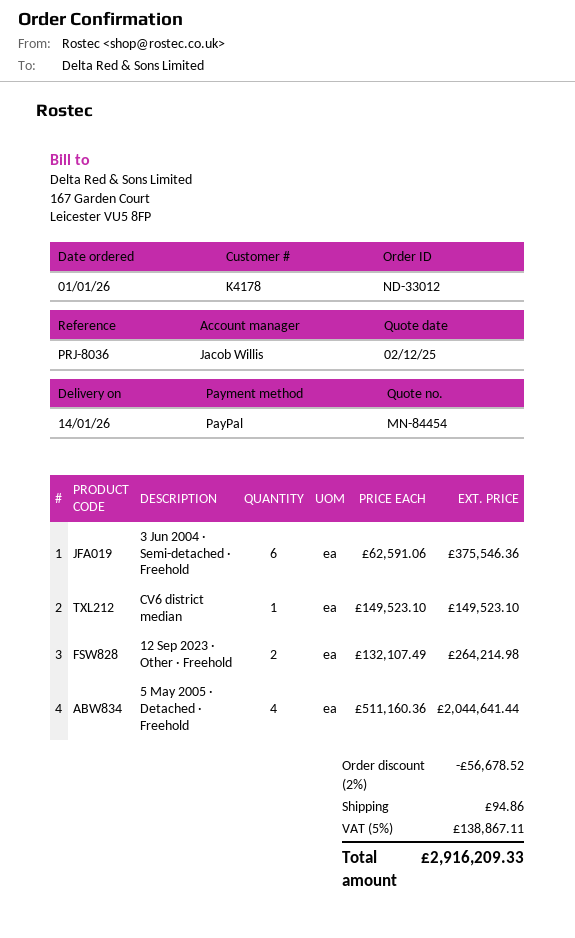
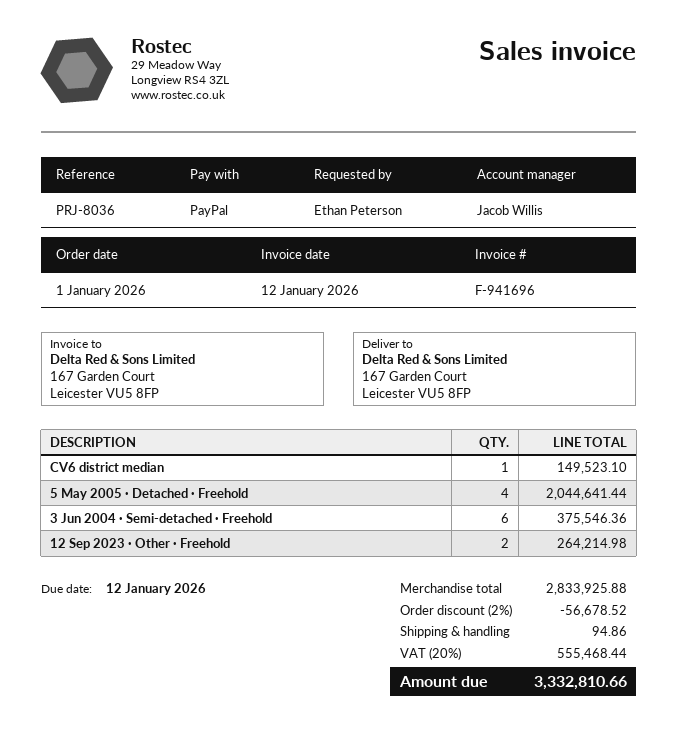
tax: 5% = 138867.11 -> 20% = 555468.44
total: 2916209.33 -> 3332810.66

